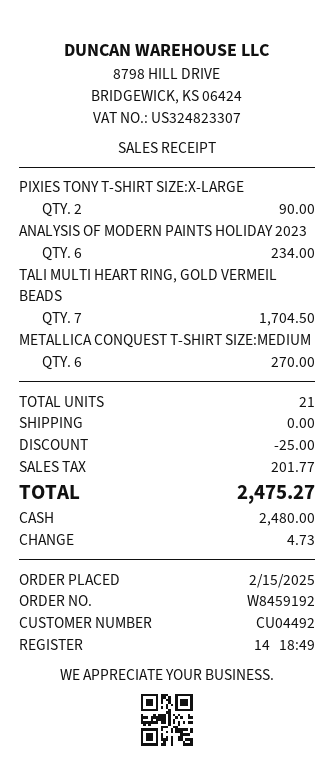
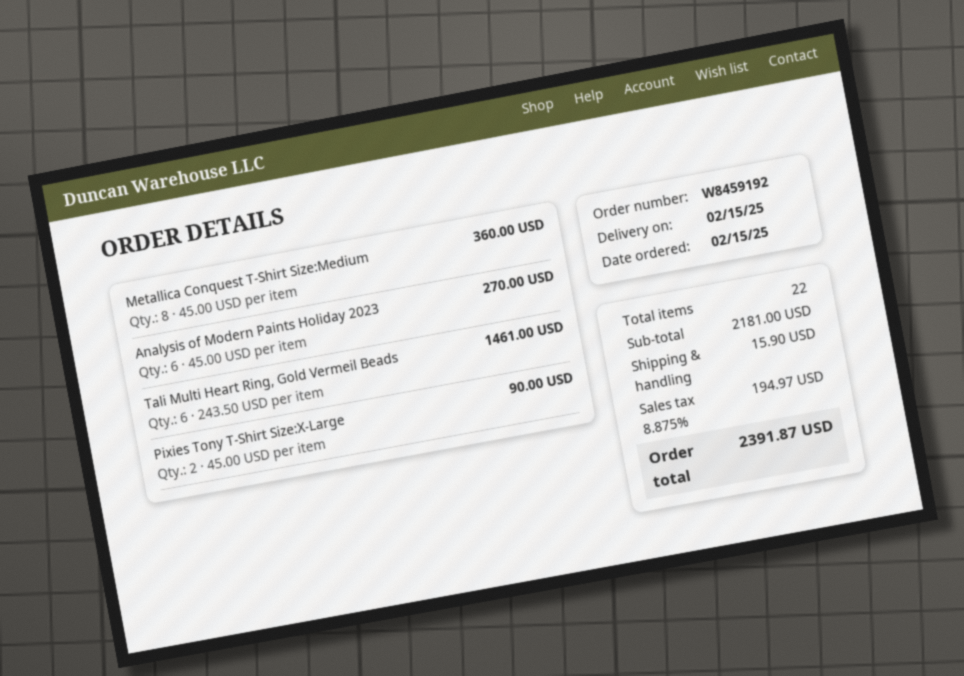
ANALYSIS OF MODERN PAINTS HOLIDAY 2023: 6 for 234.00 -> 6 for 270.00
TALI MULTI HEART RING, GOLD VERMEIL BEADS: 7 for 1704.50 -> 6 for 1461.00
METALLICA CONQUEST T-SHIRT SIZE:MEDIUM: 6 for 270.00 -> 8 for 360.00
total quantity: 21 -> 22
discount: 25.00 -> none
shipping: 0.00 -> 15.90
tax: 201.77 -> 194.97
total: 2475.27 -> 2391.87

